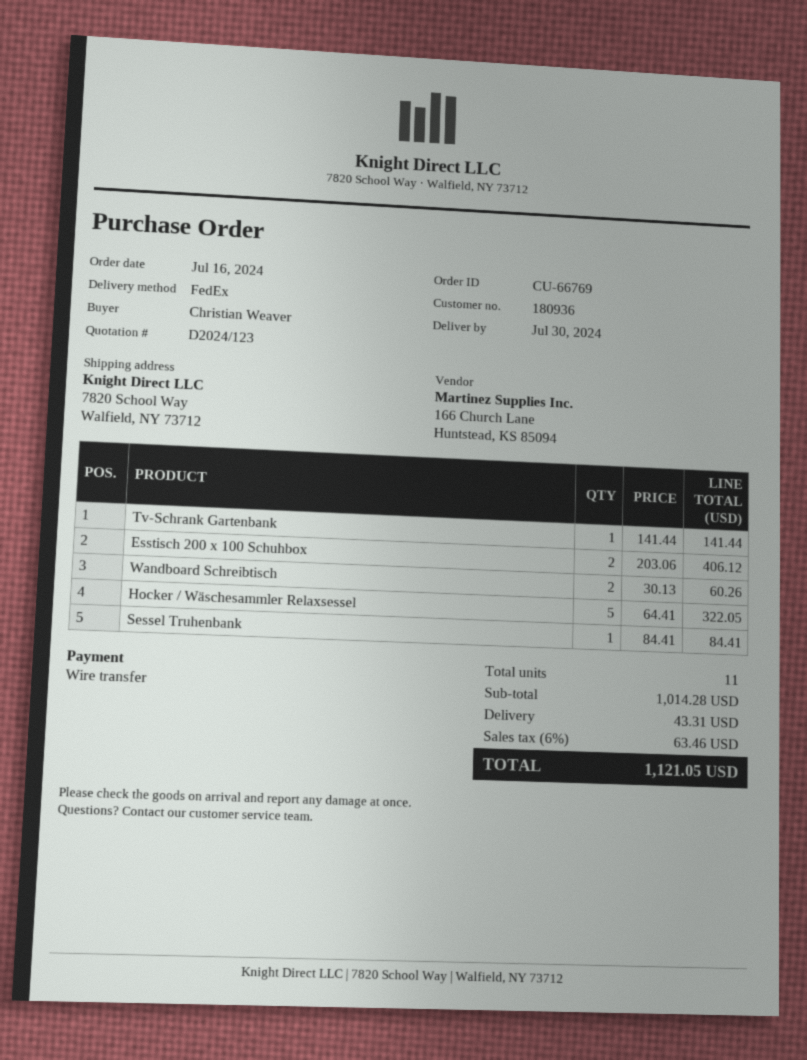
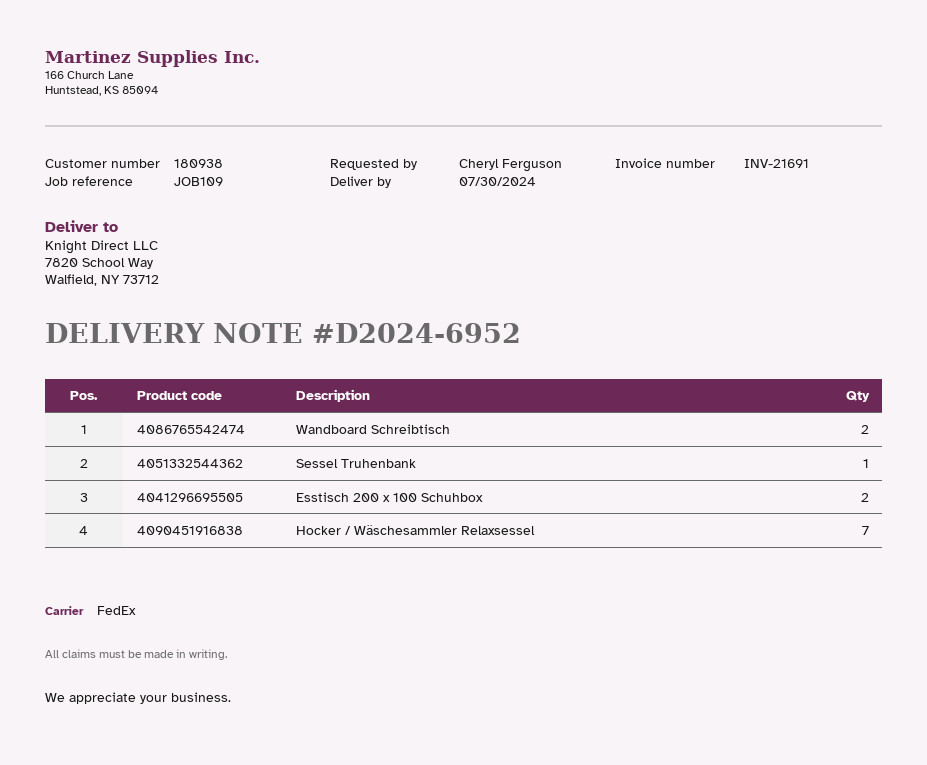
customer number: 180936 -> 180938
ordered by: Christian Weaver -> Cheryl Ferguson
Tv-Schrank Gartenbank: 1 -> none
Hocker / Wäschesammler Relaxsessel: 5 -> 7

